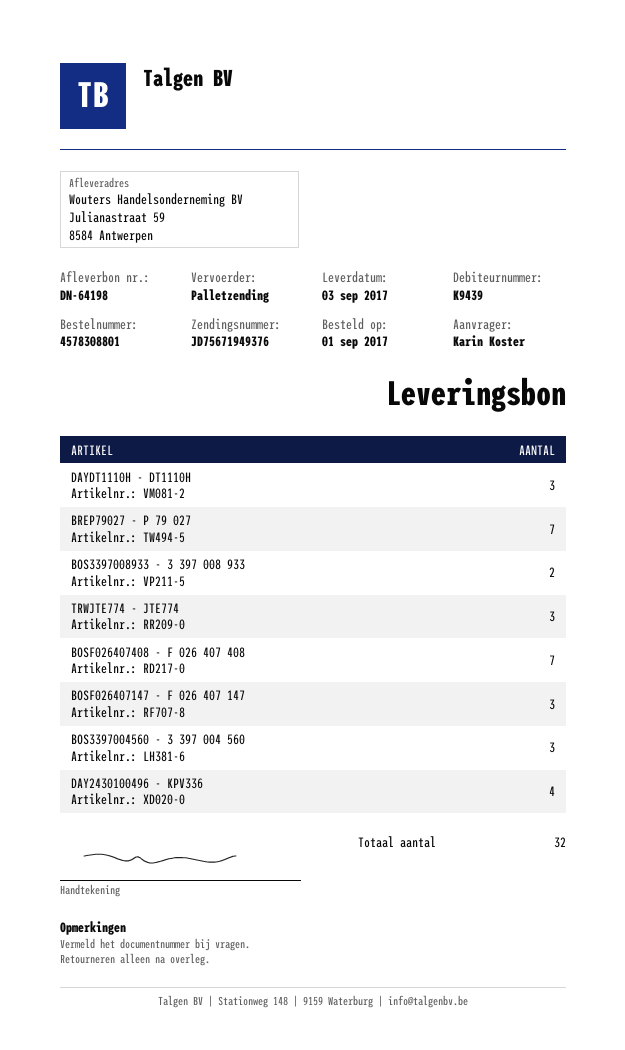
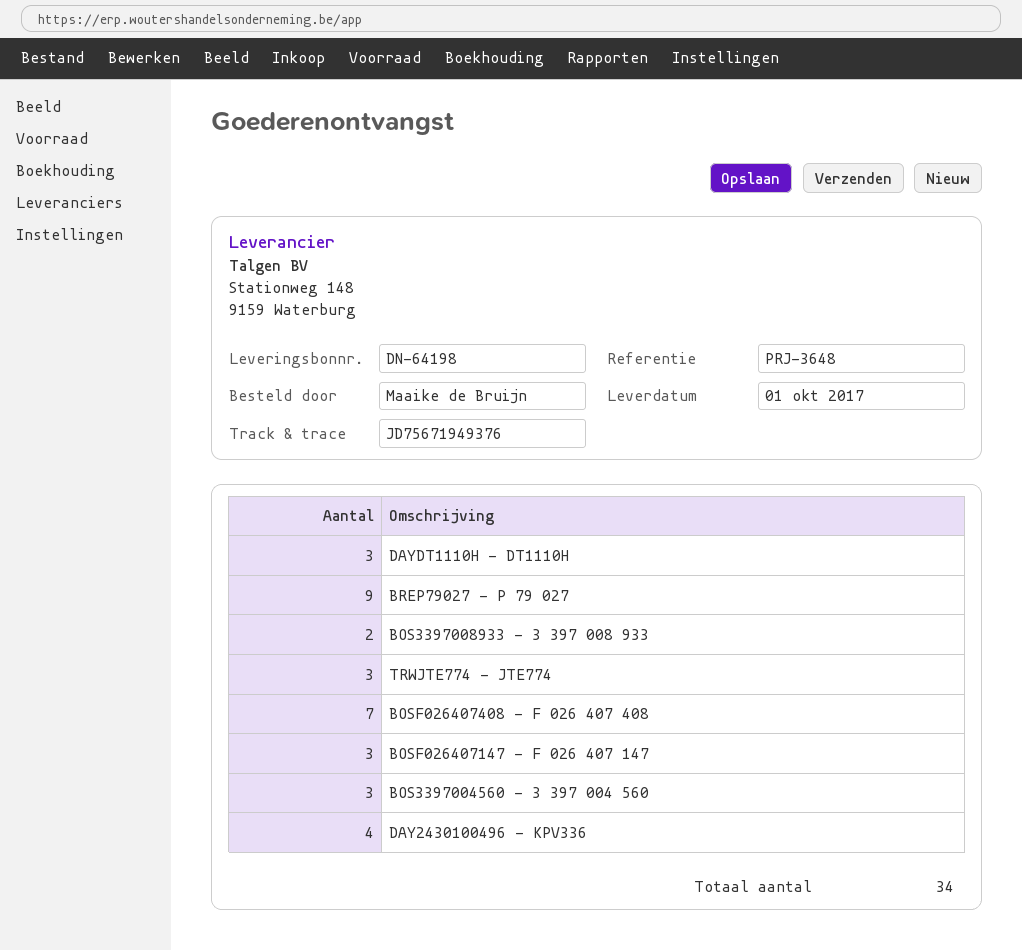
delivery date: 2017-09-03 -> 2017-10-01
ordered by: Karin Koster -> Maaike de Bruijn
BREP79027 - P 79 027: 7 -> 9
total quantity: 32 -> 34

